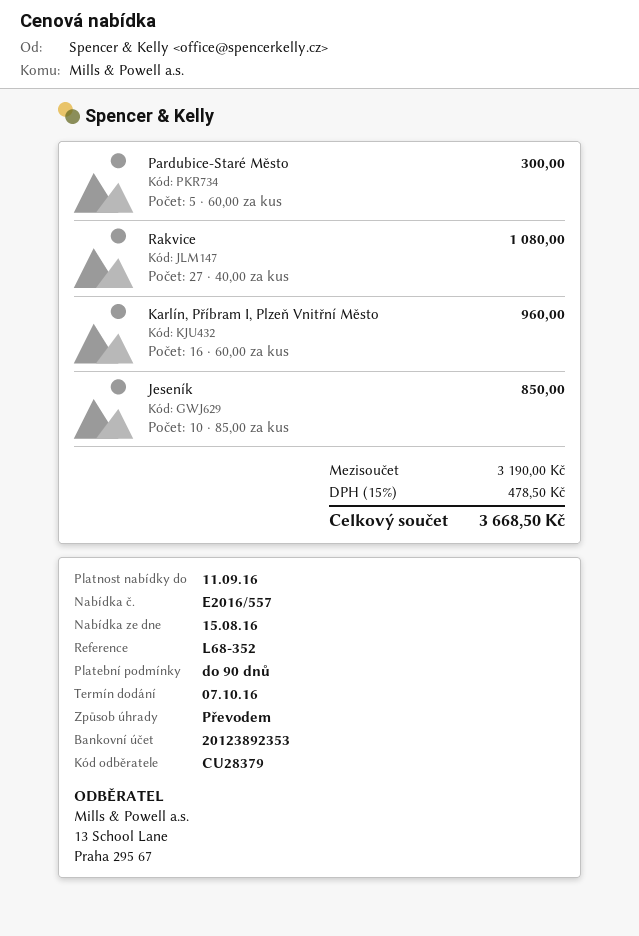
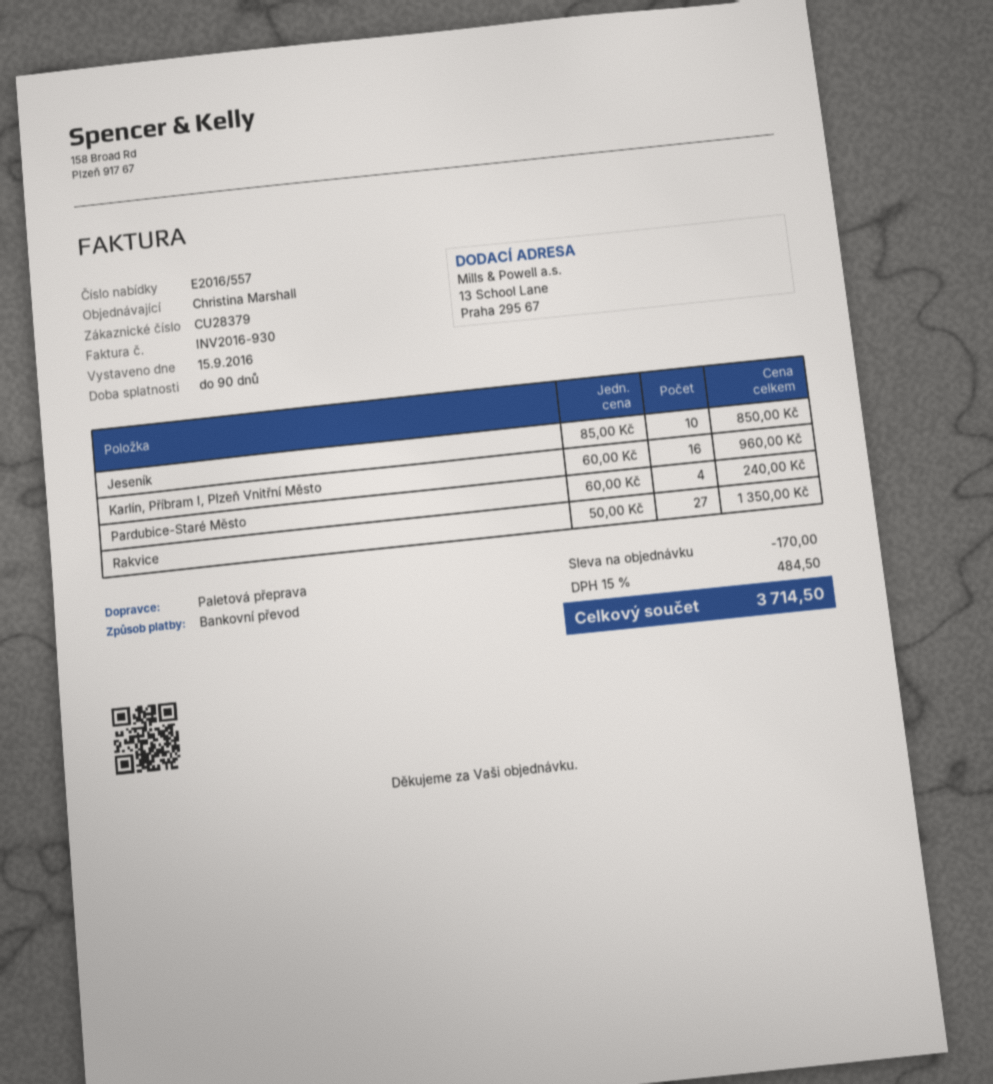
Pardubice-Staré Město: 5 x 60.00 = 300.00 -> 4 x 60.00 = 240.00
Rakvice: 27 x 40.00 = 1080.00 -> 27 x 50.00 = 1350.00
discount: none -> 170.00
tax: 15% = 478.50 -> 15% = 484.50
total: 3668.50 -> 3714.50

